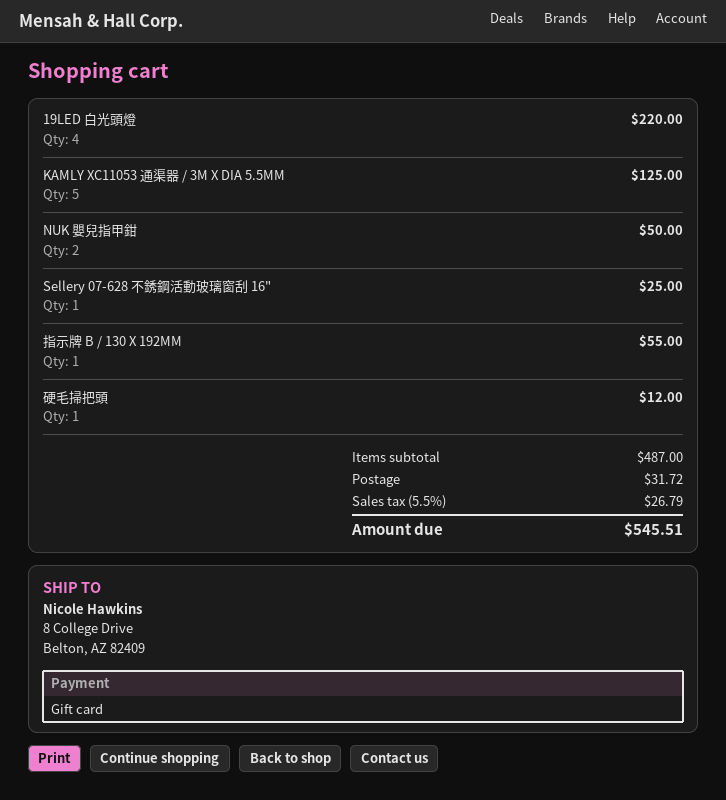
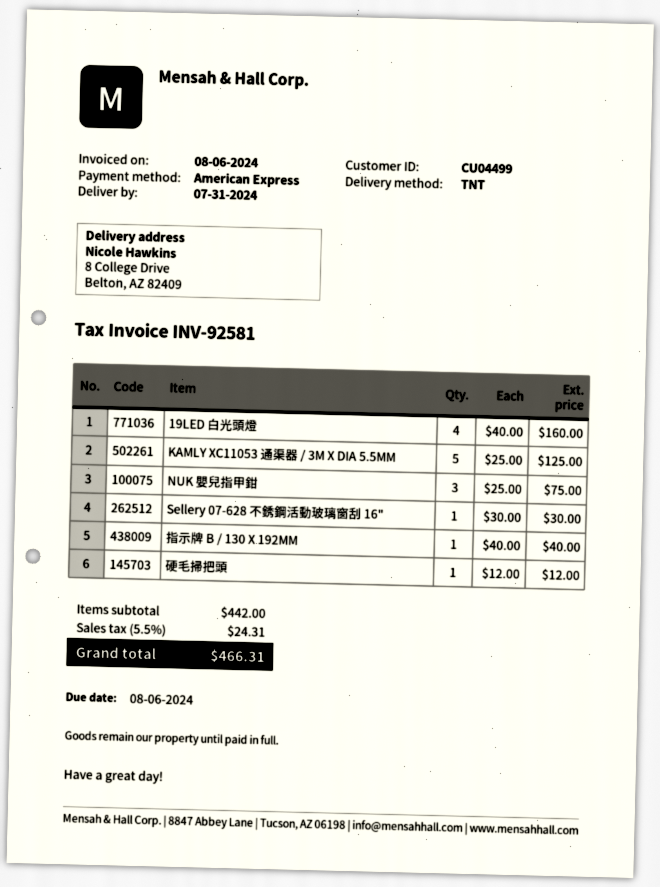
payment method: gift card -> American Express
19LED 白光頭燈: 4 for 220.00 -> 4 for 160.00
NUK 嬰兒指甲鉗: 2 for 50.00 -> 3 for 75.00
Sellery 07-628 不銹鋼活動玻璃窗刮 16": 1 for 25.00 -> 1 for 30.00
指示牌 B / 130 X 192MM: 1 for 55.00 -> 1 for 40.00
subtotal: 487.00 -> 442.00
shipping: 31.72 -> none
tax: 5.5% = 26.79 -> 5.5% = 24.31
total: 545.51 -> 466.31

